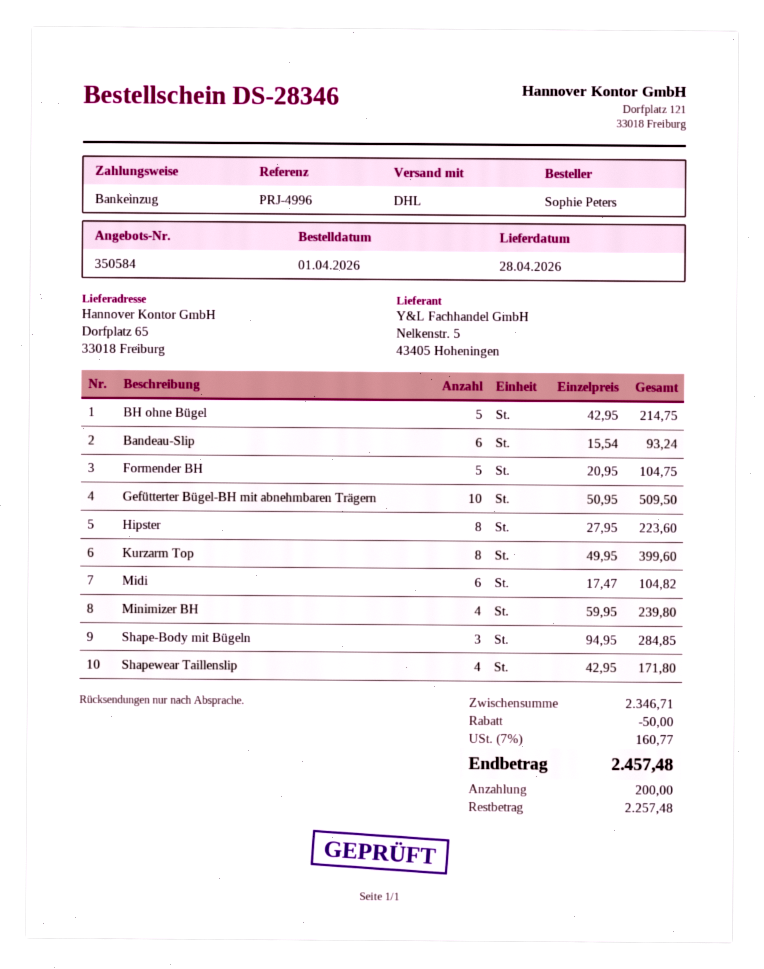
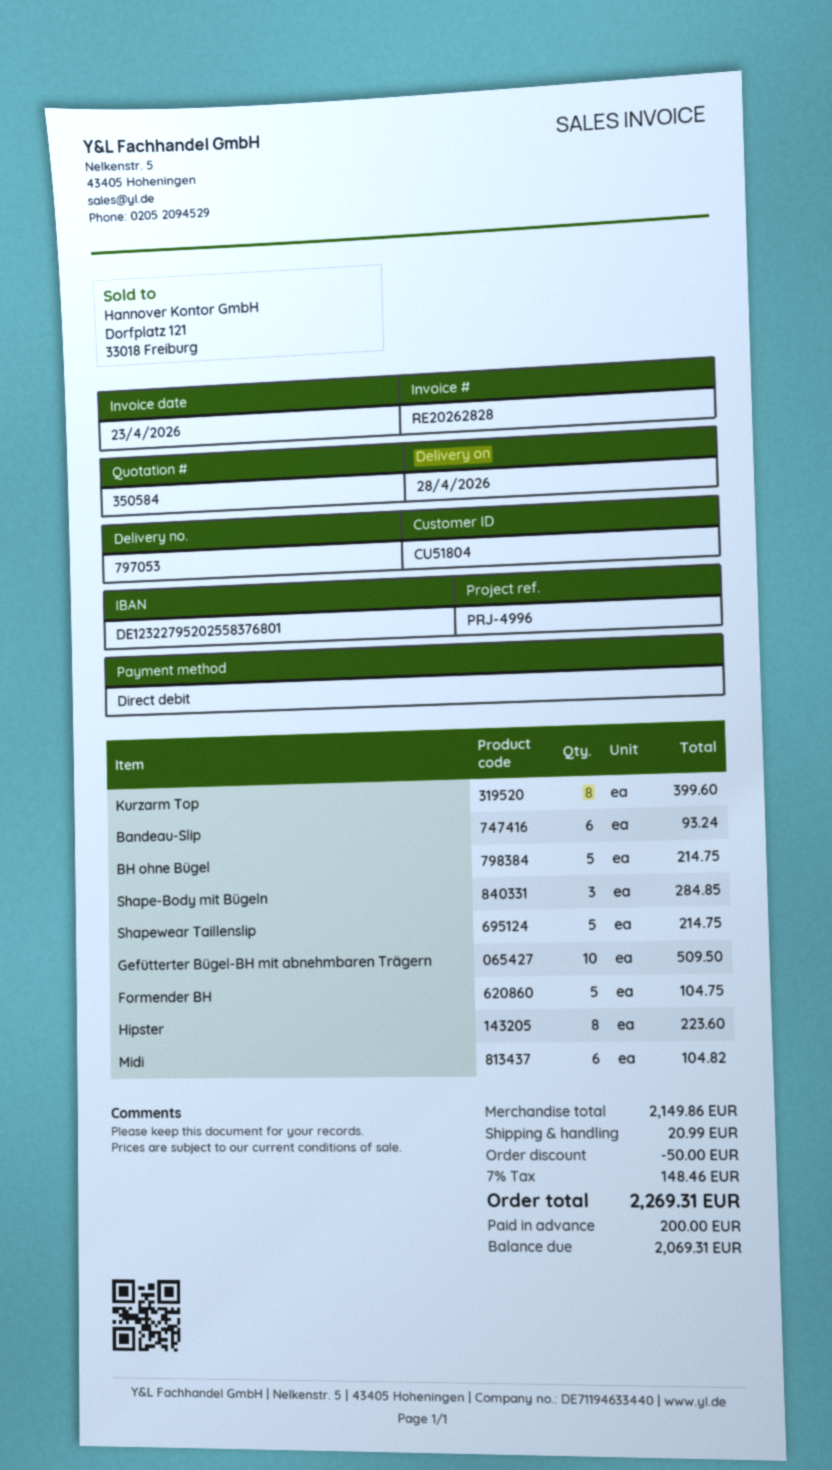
Minimizer BH: 4 for 239.80 -> none
Shapewear Taillenslip: 4 for 171.80 -> 5 for 214.75
subtotal: 2346.71 -> 2149.86
shipping: none -> 20.99
tax: 7% = 160.77 -> 7% = 148.46
total: 2457.48 -> 2269.31
balance: 2257.48 -> 2069.31

